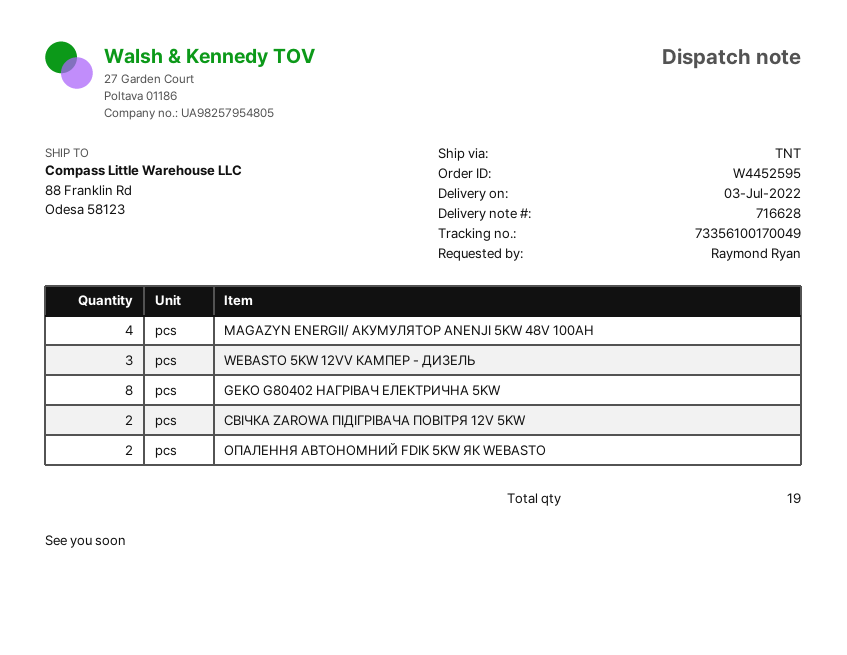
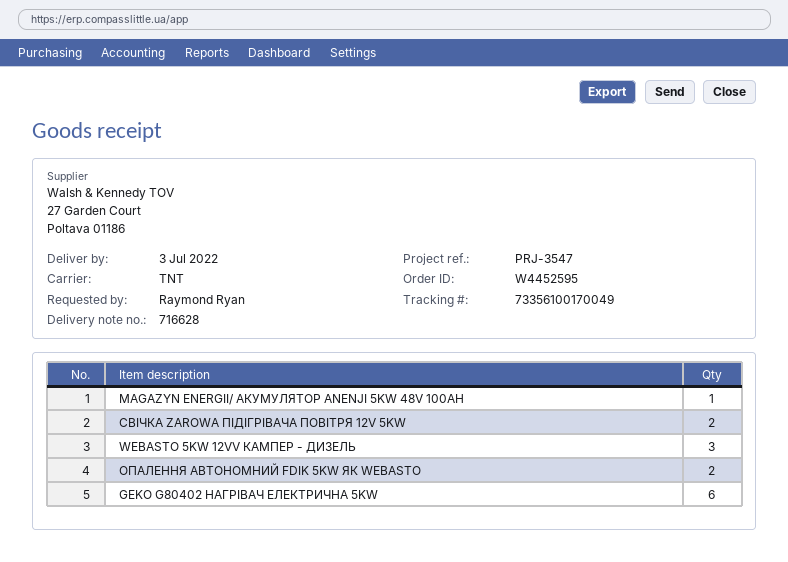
MAGAZYN ENERGII/ АКУМУЛЯТОР ANENJI 5KW 48V 100AH: 4 -> 1
GEKO G80402 НАГРІВАЧ ЕЛЕКТРИЧНА 5KW: 8 -> 6

